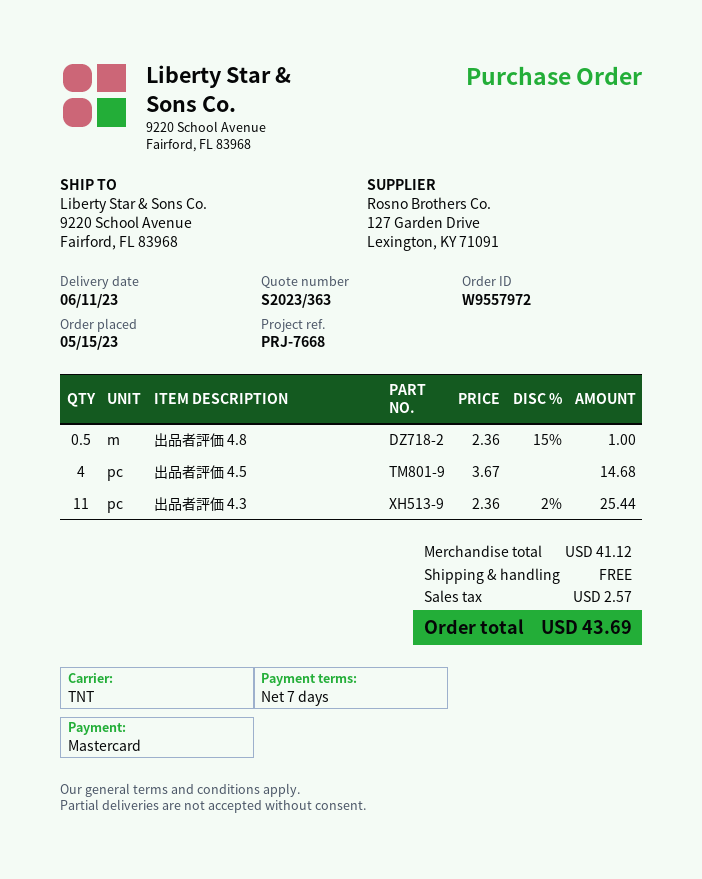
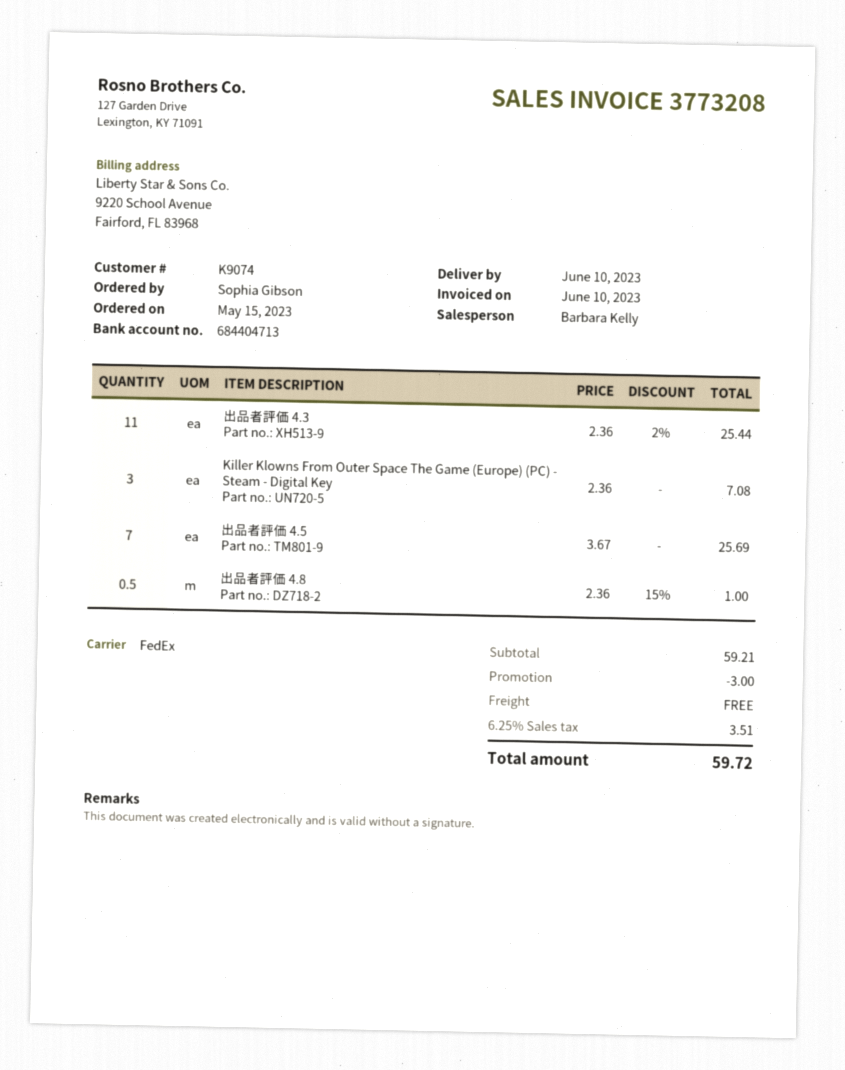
delivery date: 2023-06-11 -> 2023-06-10
shipping method: TNT -> FedEx
出品者評価 4.5: 4 x 3.67 = 14.68 -> 7 x 3.67 = 25.69
Killer Klowns From Outer Space The Game (Europe) (PC) - Steam - Digital Key: none -> 3 x 2.36 = 7.08
subtotal: 41.12 -> 59.21
discount: none -> 3.00
tax: 2.57 -> 3.51
total: 43.69 -> 59.72

